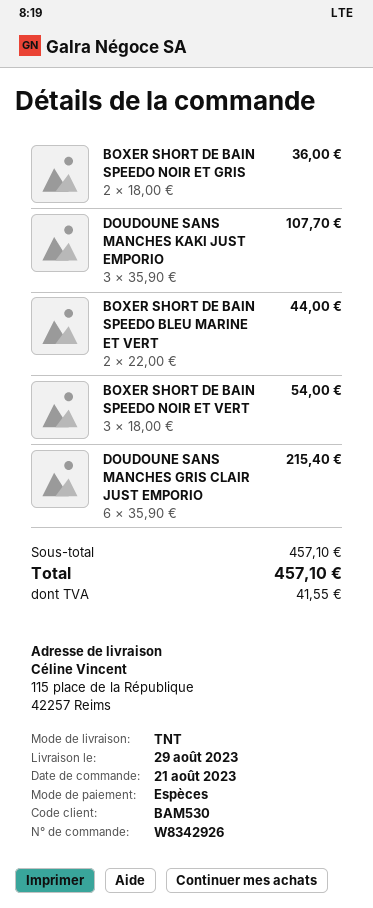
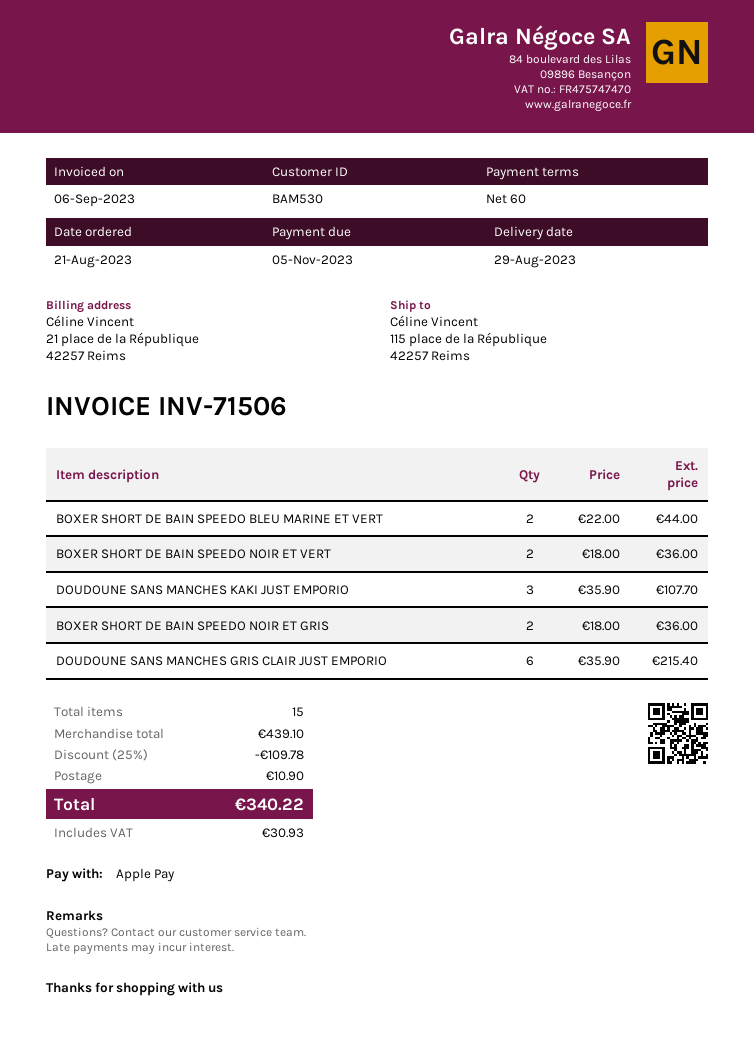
payment method: cash -> Apple Pay
BOXER SHORT DE BAIN SPEEDO NOIR ET VERT: 3 x 18.00 = 54.00 -> 2 x 18.00 = 36.00
subtotal: 457.10 -> 439.10
discount: none -> 25% = 109.78
shipping: none -> 10.90
tax: 41.55 -> 30.93
total: 457.10 -> 340.22

